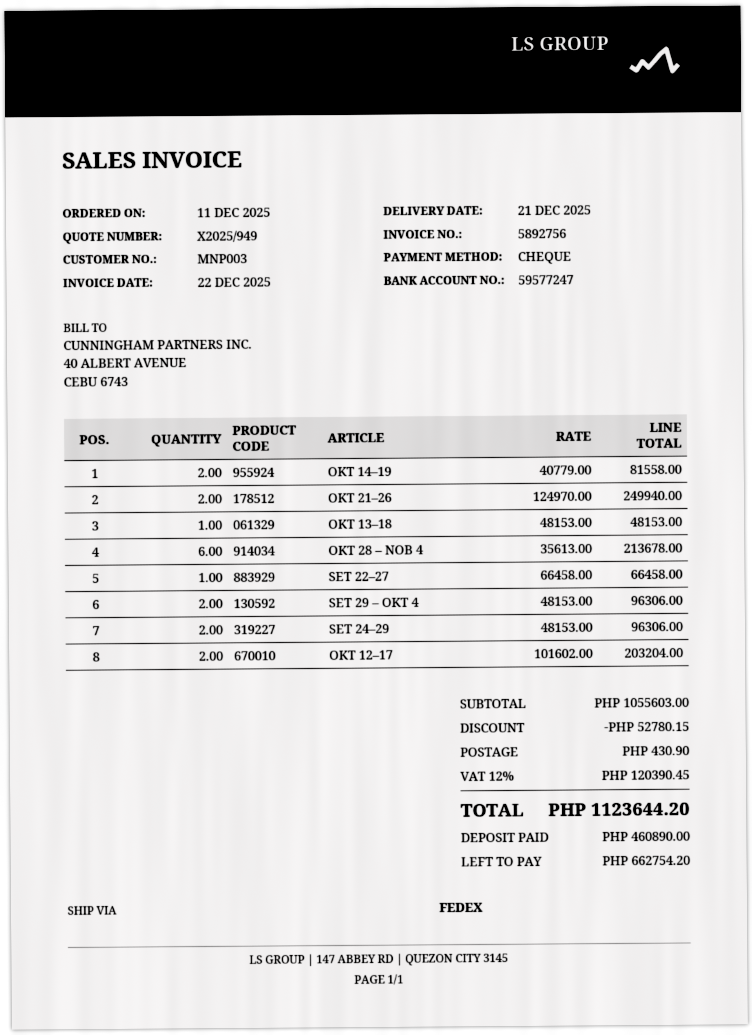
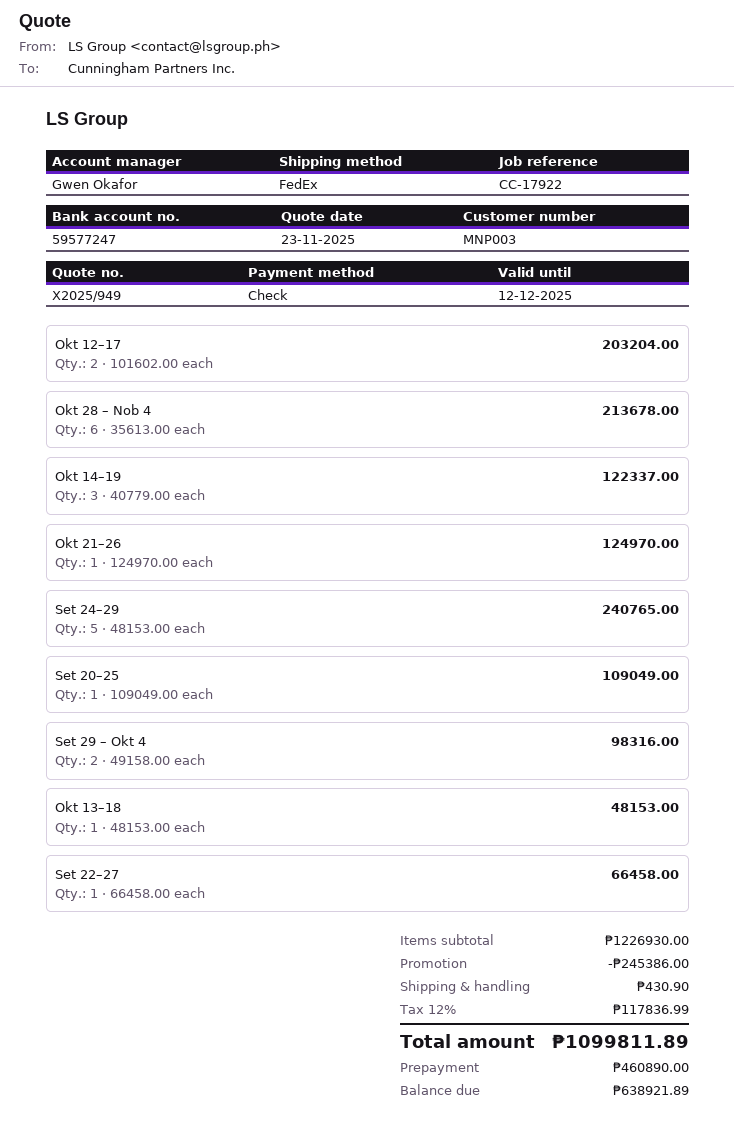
OKT 14–19: 2 x 40779.00 = 81558.00 -> 3 x 40779.00 = 122337.00
OKT 21–26: 2 x 124970.00 = 249940.00 -> 1 x 124970.00 = 124970.00
SET 29 – OKT 4: 2 x 48153.00 = 96306.00 -> 2 x 49158.00 = 98316.00
SET 24–29: 2 x 48153.00 = 96306.00 -> 5 x 48153.00 = 240765.00
Set 20–25: none -> 1 x 109049.00 = 109049.00
subtotal: 1055603.00 -> 1226930.00
discount: 52780.15 -> 245386.00
tax: 12% = 120390.45 -> 12% = 117836.99
total: 1123644.20 -> 1099811.89
balance: 662754.20 -> 638921.89

